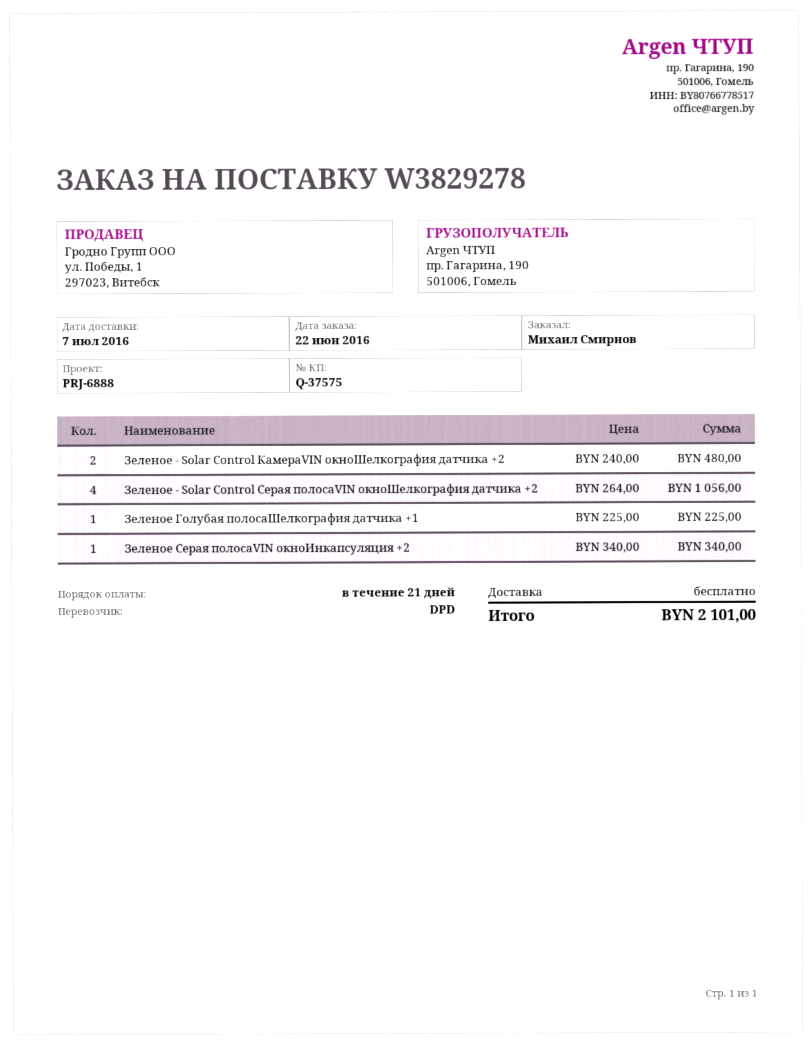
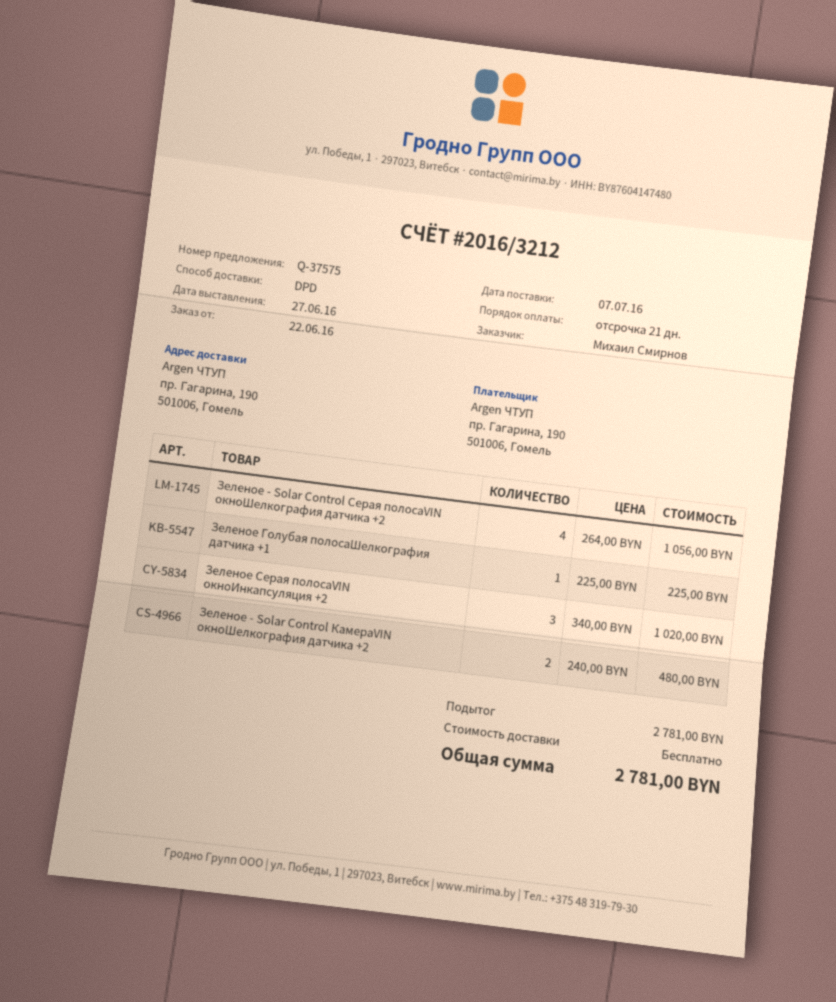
Зеленое Серая полосаVIN окноИнкапсуляция +2: 1 x 340.00 = 340.00 -> 3 x 340.00 = 1020.00
total: 2101.00 -> 2781.00

